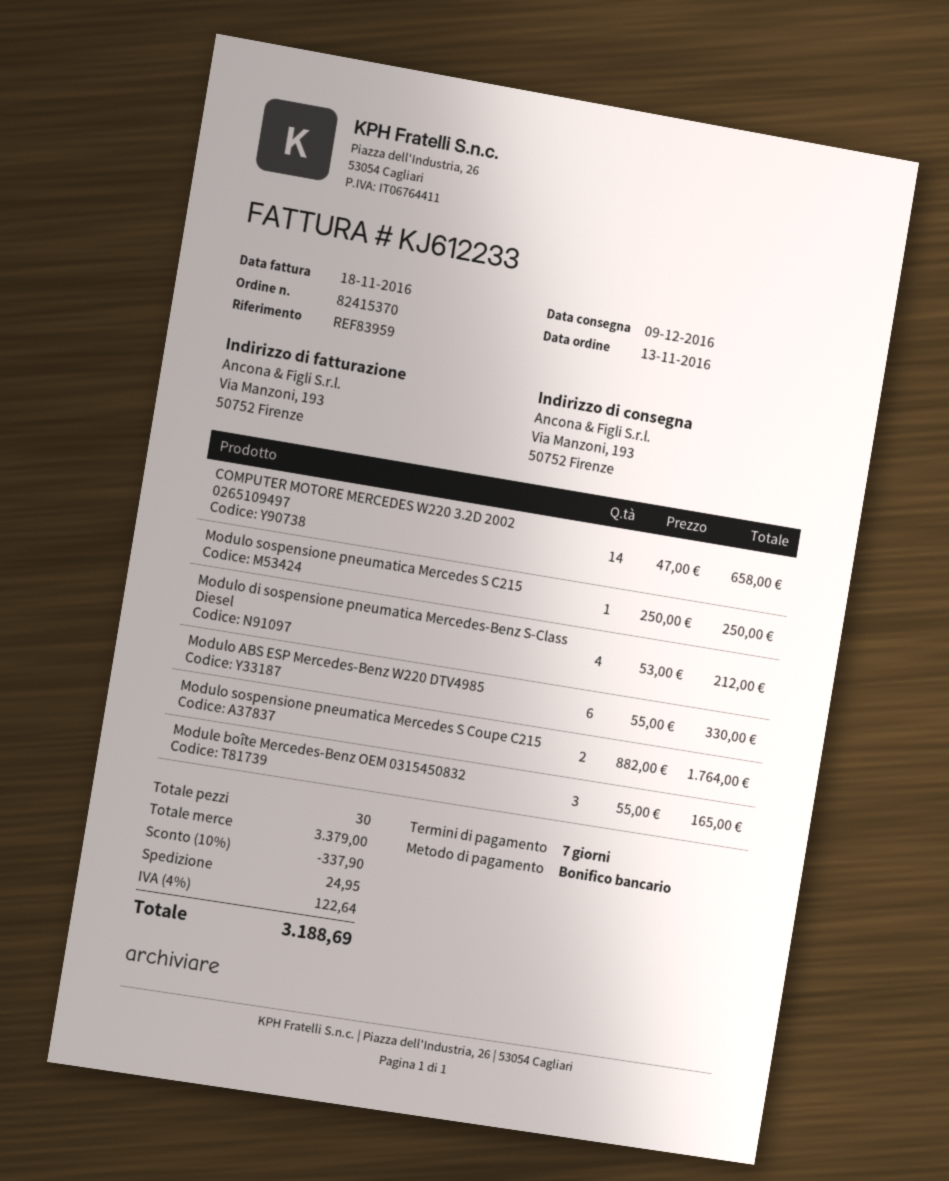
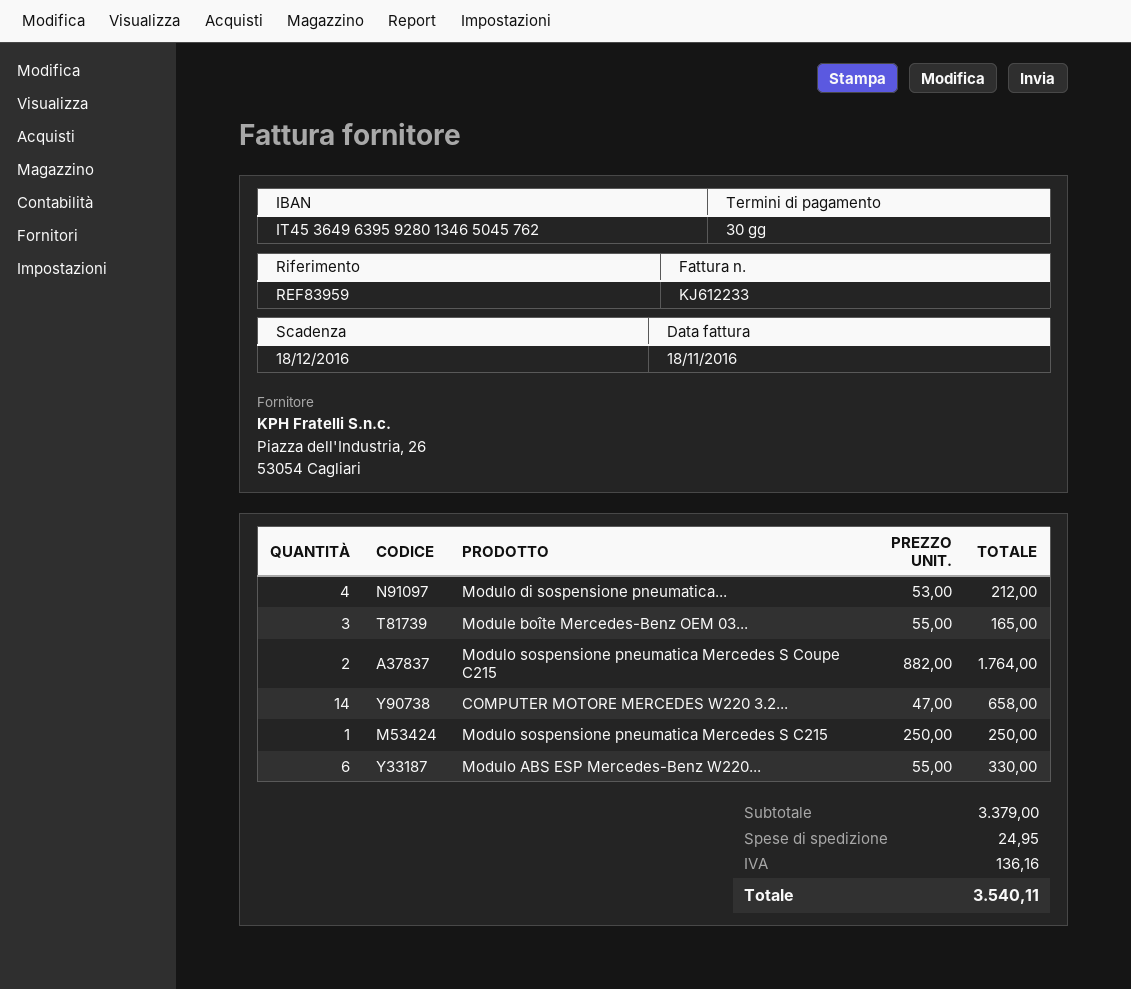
payment terms: 7 days -> 30 days
discount: 10% = 337.90 -> none
tax: 122.64 -> 136.16
total: 3188.69 -> 3540.11

